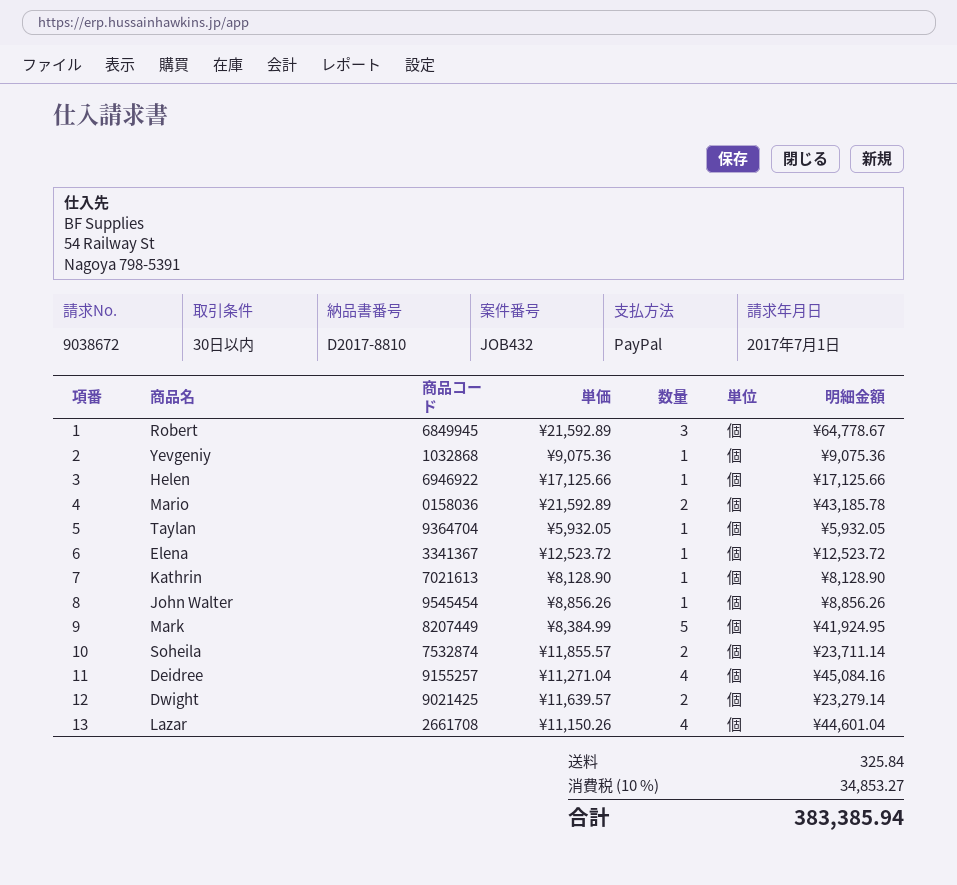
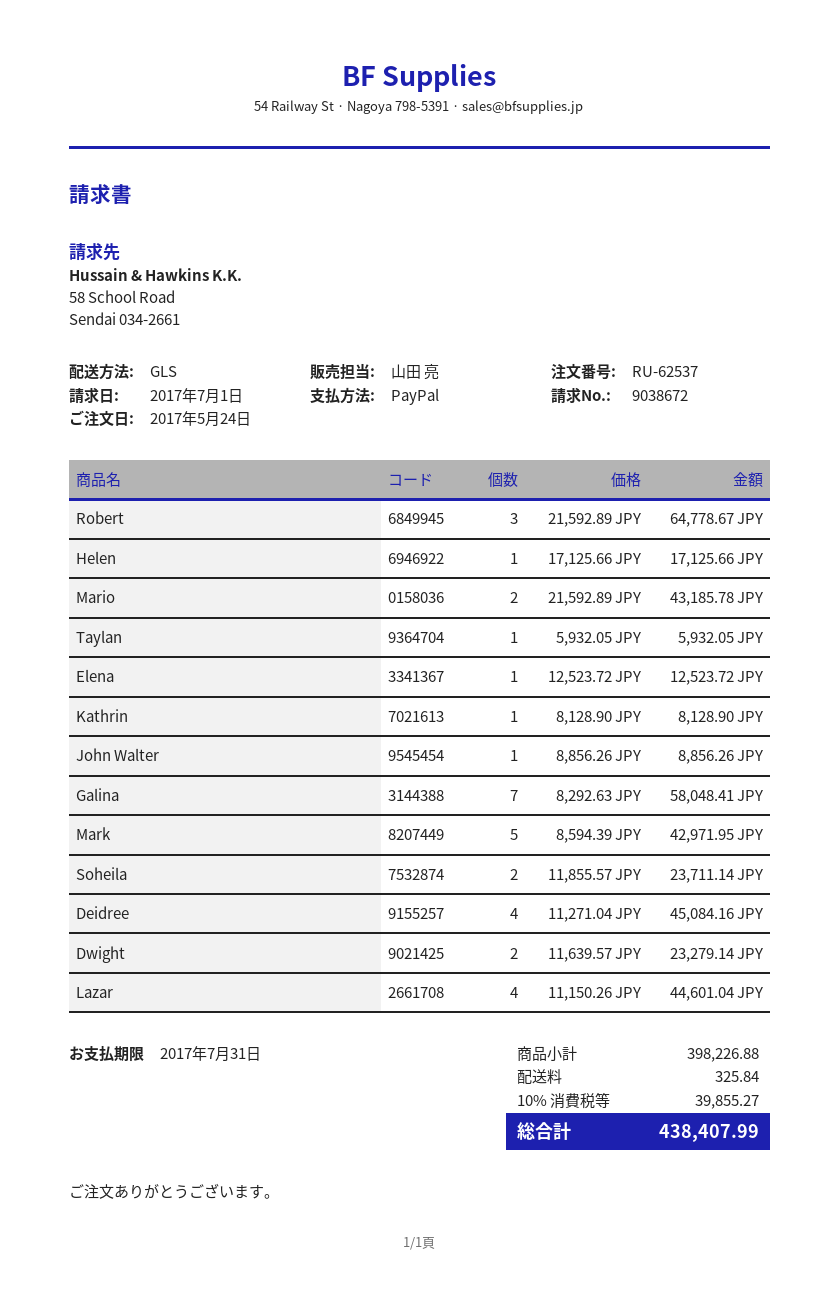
Yevgeniy: 1 x 9075.36 = 9075.36 -> none
Mark: 5 x 8384.99 = 41924.95 -> 5 x 8594.39 = 42971.95
Galina: none -> 7 x 8292.63 = 58048.41
tax: 10% = 34853.27 -> 10% = 39855.27
total: 383385.94 -> 438407.99

